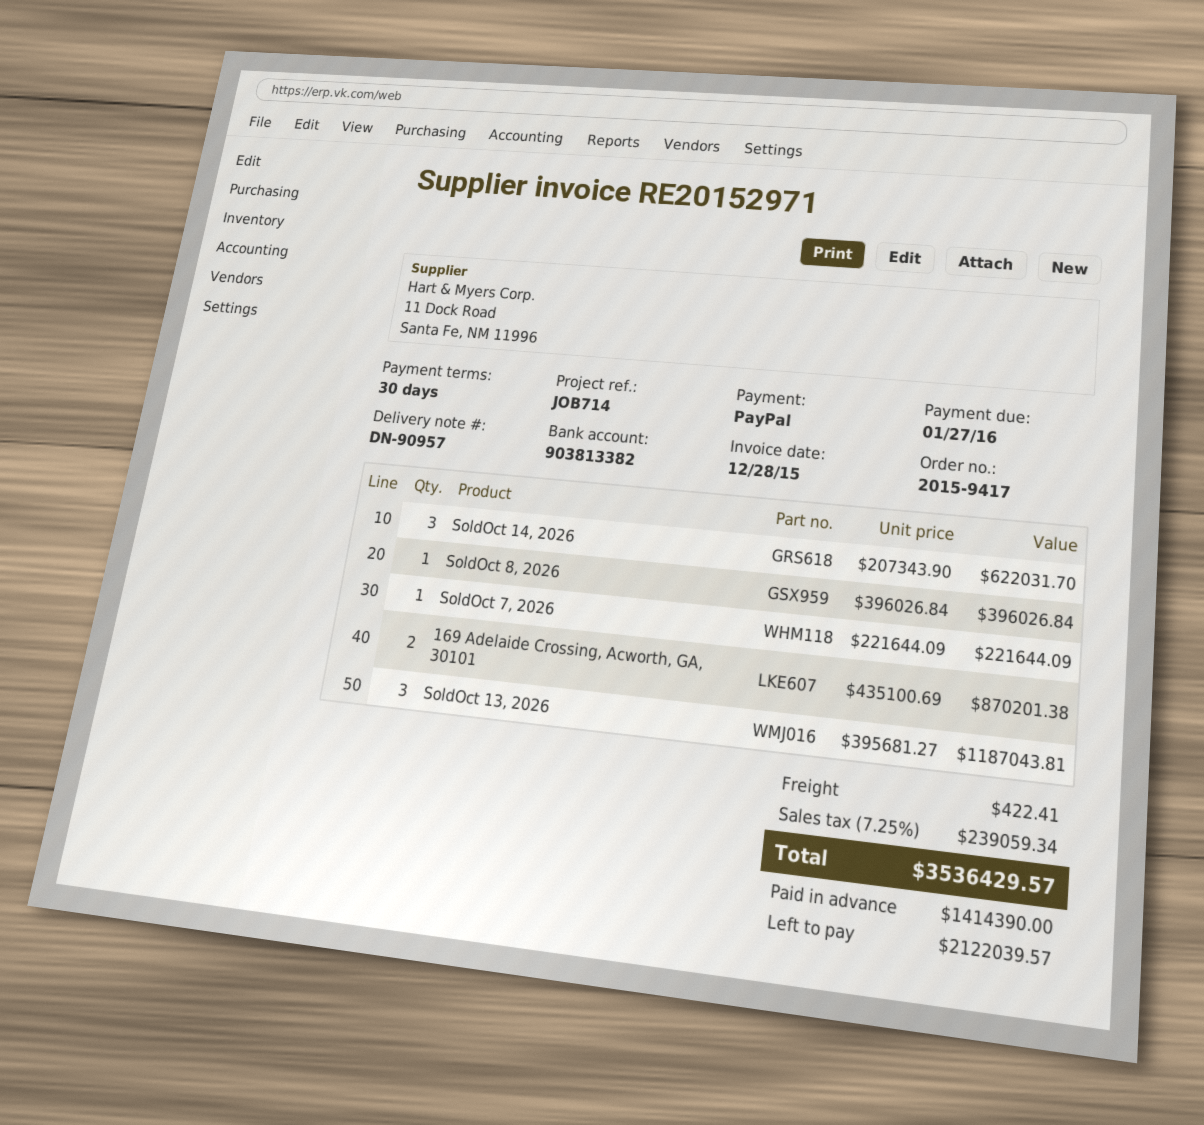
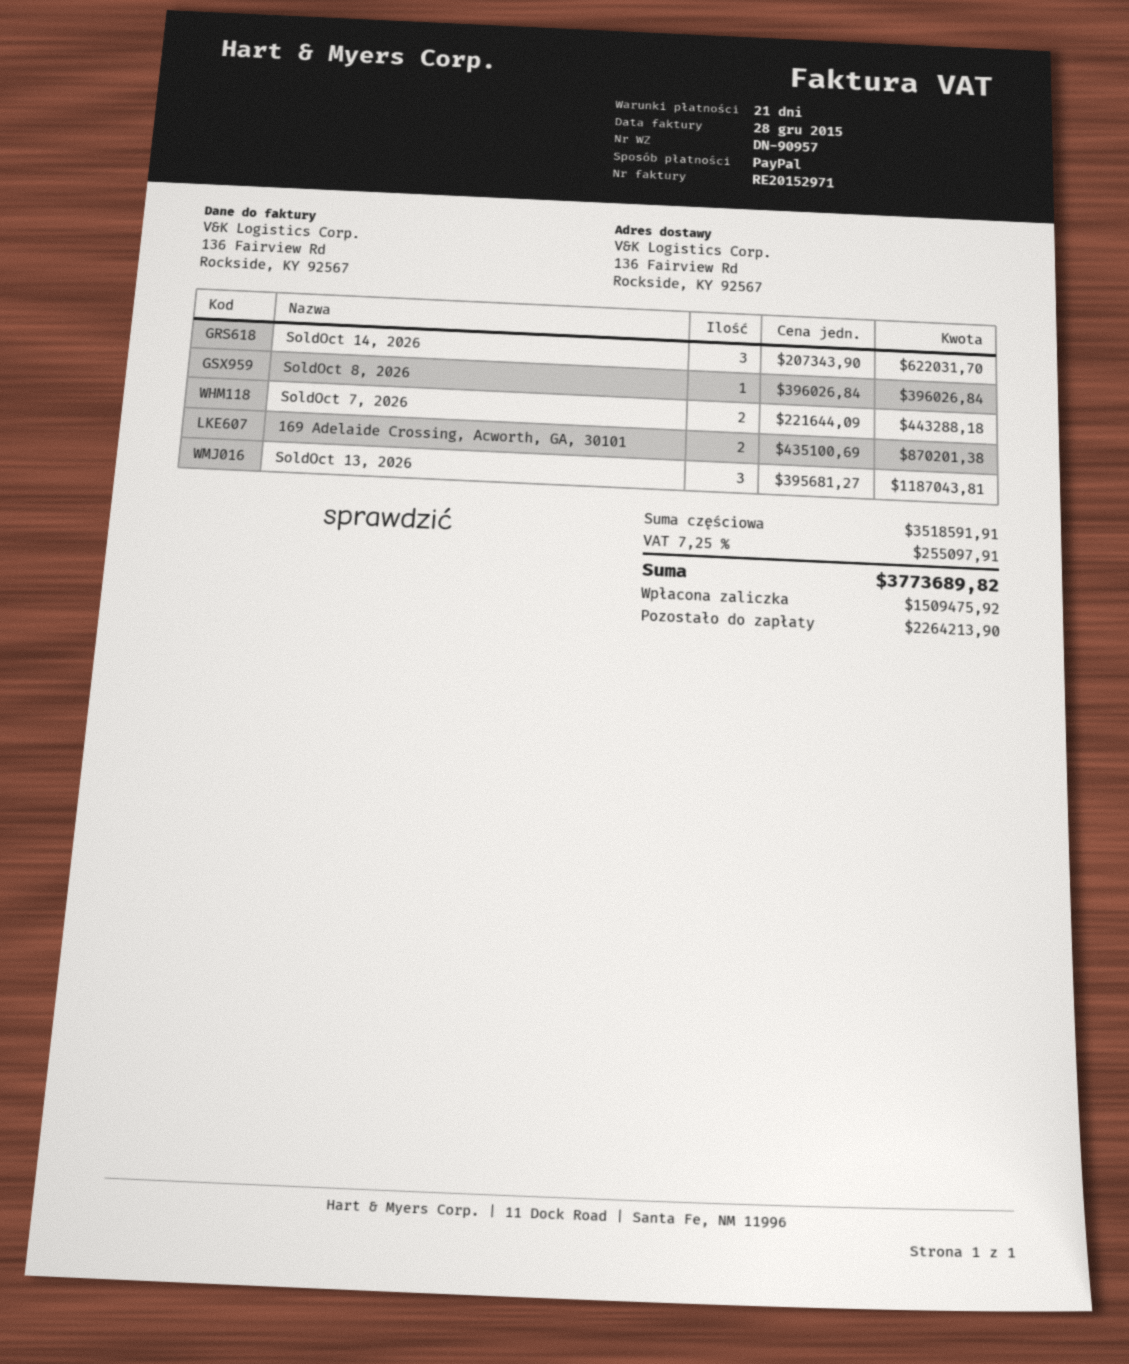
payment terms: 30 days -> 21 days
SoldOct 7, 2026: 1 x 221644.09 = 221644.09 -> 2 x 221644.09 = 443288.18
shipping: 422.41 -> none
tax: 7.25% = 239059.34 -> 7.25% = 255097.91
total: 3536429.57 -> 3773689.82
deposit: 1414390.00 -> 1509475.92
balance: 2122039.57 -> 2264213.90

